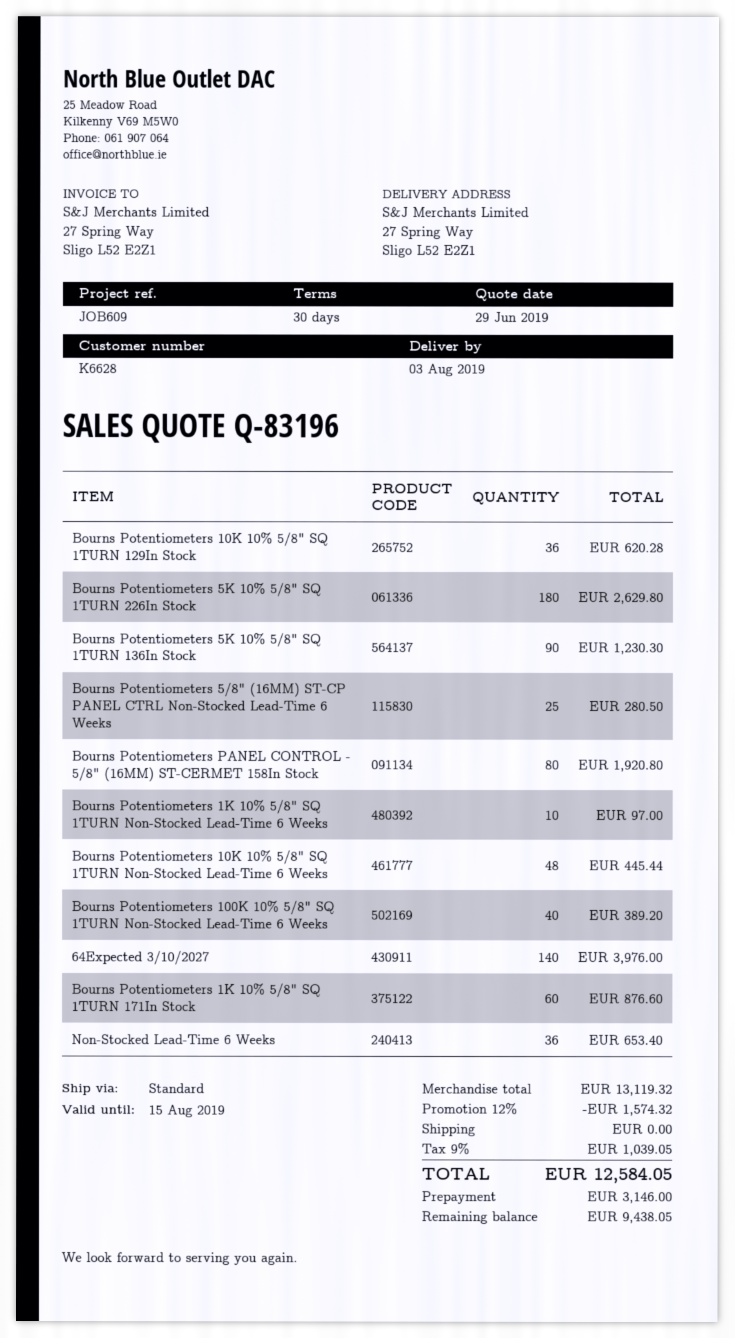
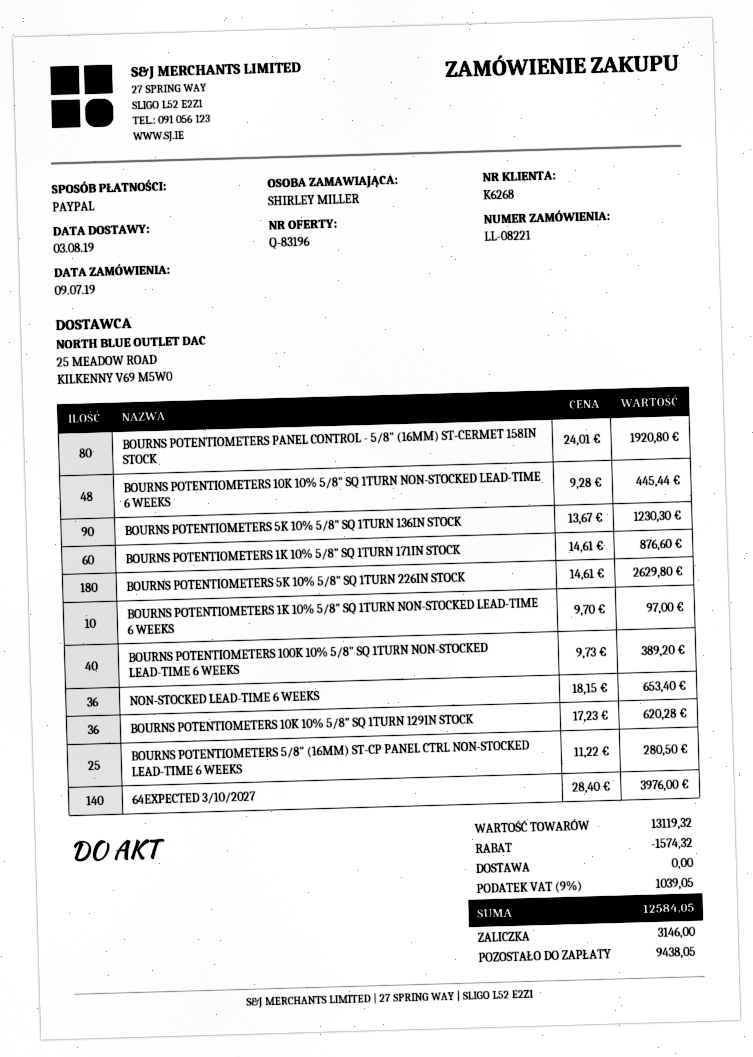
customer number: K6628 -> K6268

